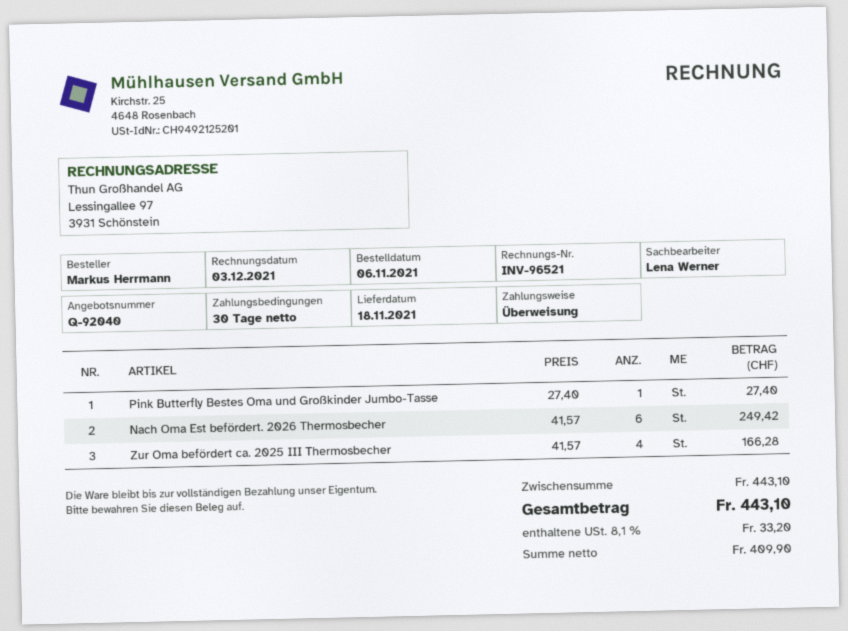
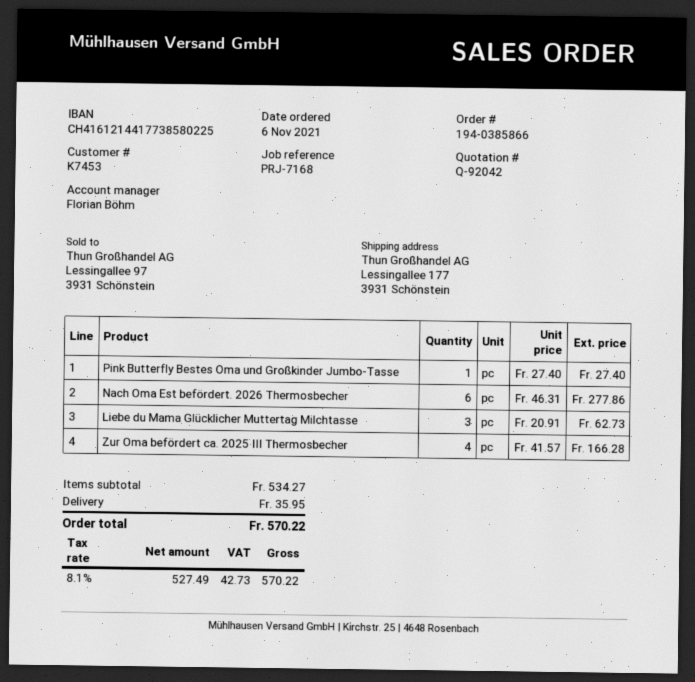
quote number: Q-92040 -> Q-92042
sales rep: Lena Werner -> Florian Böhm
Nach Oma Est befördert. 2026 Thermosbecher: 6 x 41.57 = 249.42 -> 6 x 46.31 = 277.86
Liebe du Mama Glücklicher Muttertag Milchtasse: none -> 3 x 20.91 = 62.73
subtotal: 443.10 -> 534.27
shipping: none -> 35.95
net: 409.90 -> 527.49
tax: 8.1% = 33.20 -> 8.1% = 42.73
total: 443.10 -> 570.22

